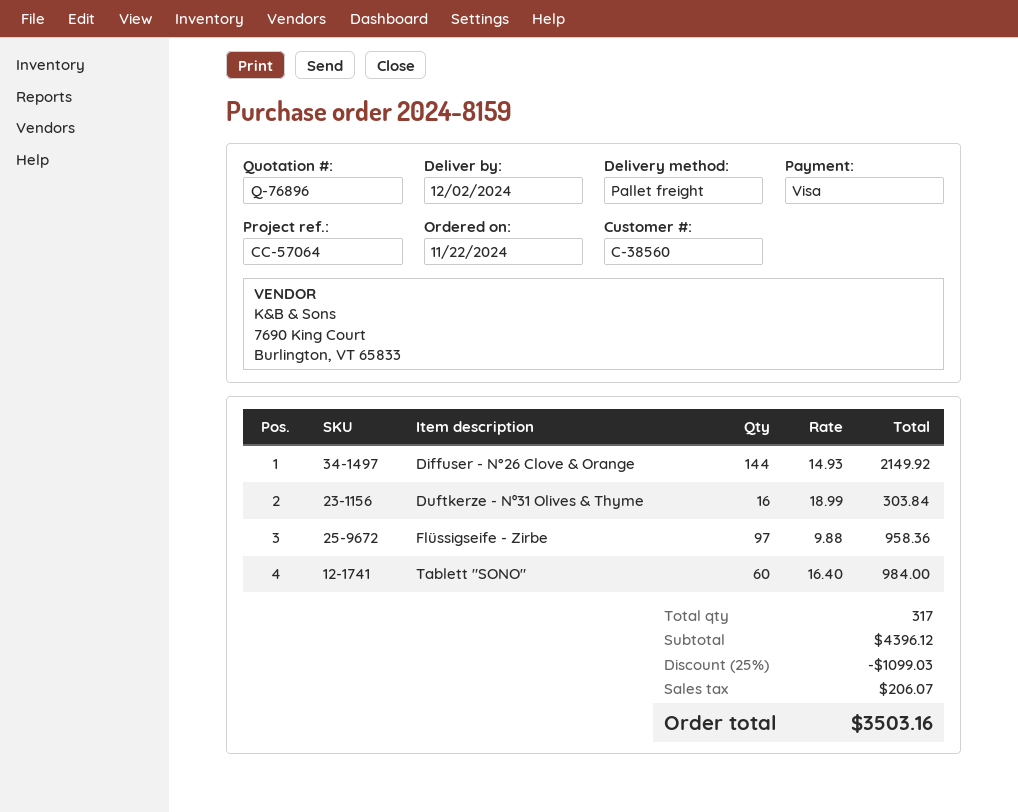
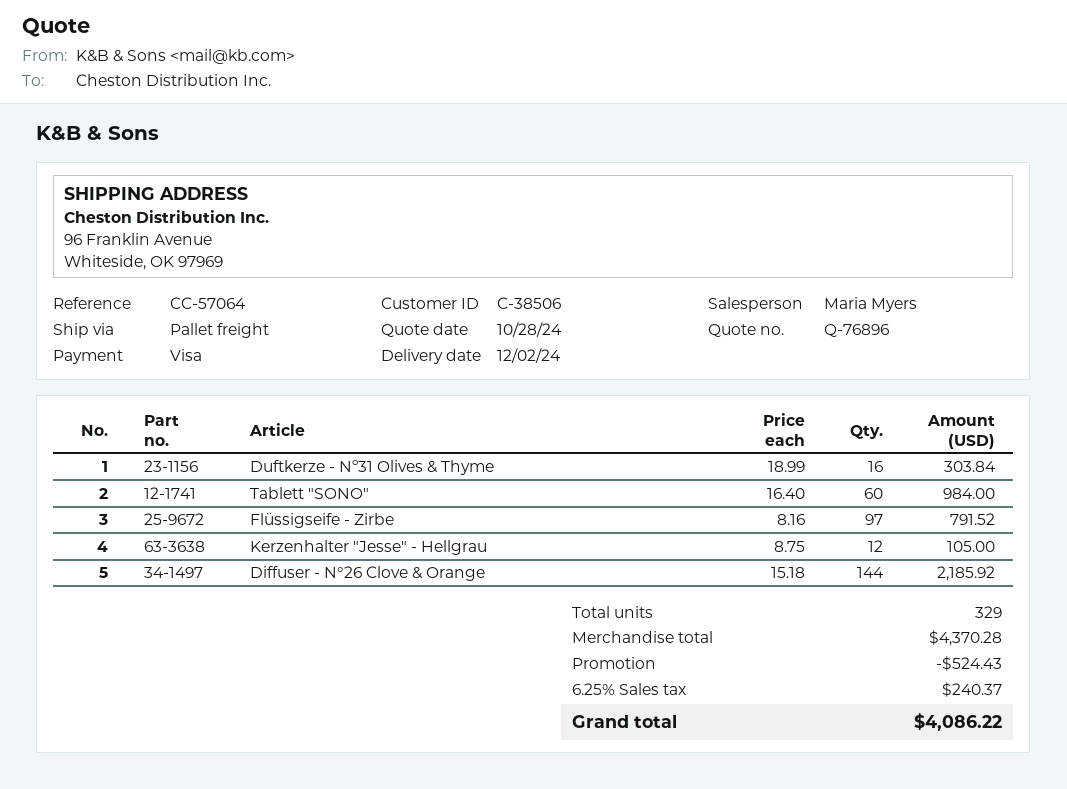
customer number: C-38560 -> C-38506
Diffuser - N°26 Clove & Orange: 144 x 14.93 = 2149.92 -> 144 x 15.18 = 2185.92
Flüssigseife - Zirbe: 97 x 9.88 = 958.36 -> 97 x 8.16 = 791.52
Kerzenhalter "Jesse" - Hellgrau: none -> 12 x 8.75 = 105.00
total quantity: 317 -> 329
subtotal: 4396.12 -> 4370.28
discount: 1099.03 -> 524.43
tax: 206.07 -> 240.37
total: 3503.16 -> 4086.22

